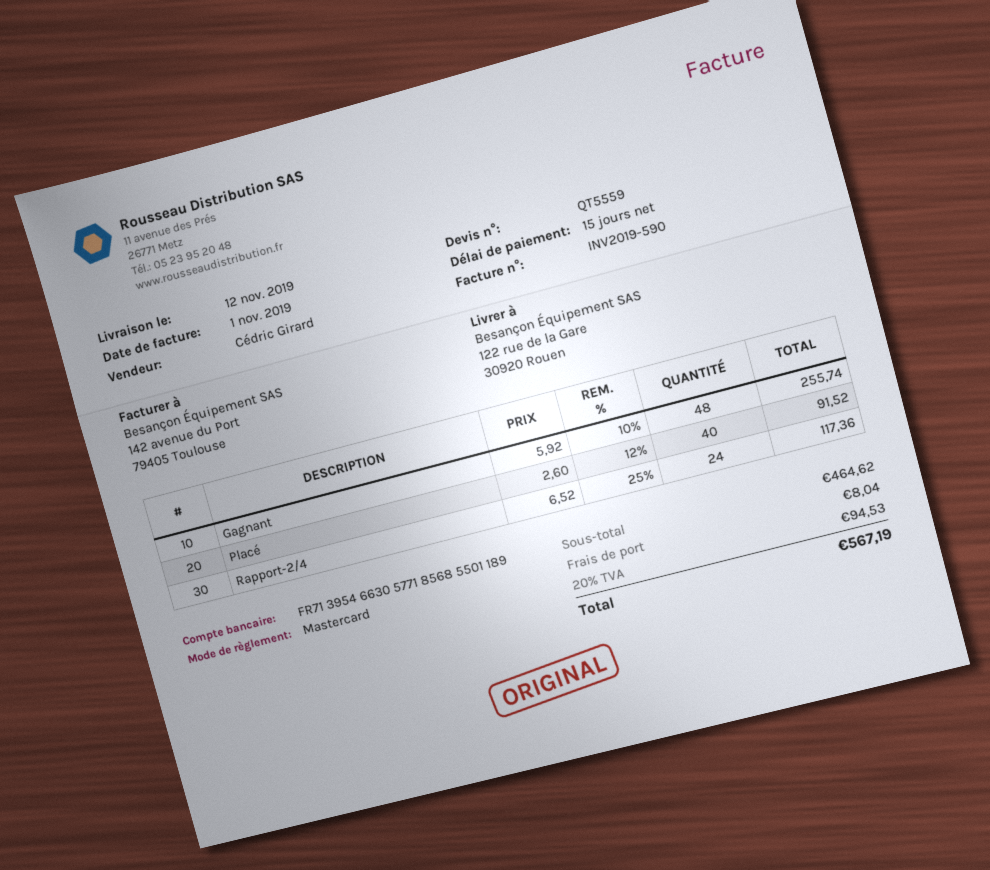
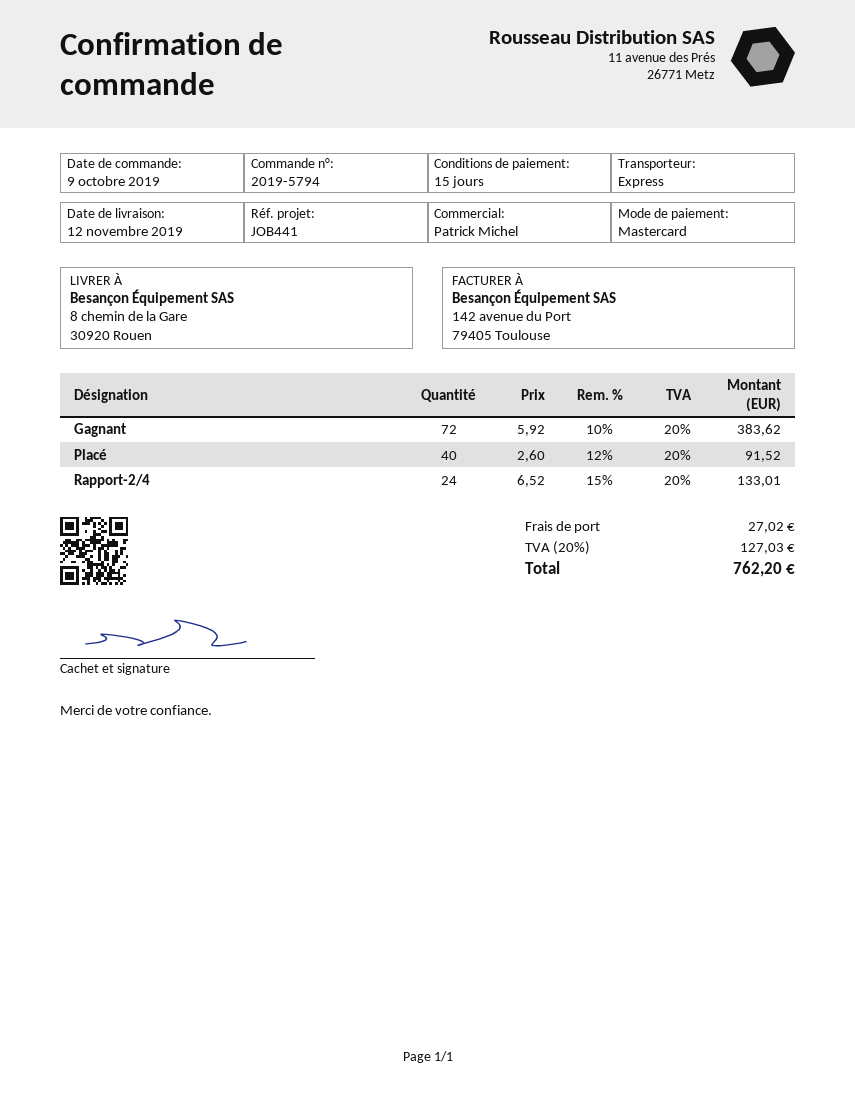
sales rep: Cédric Girard -> Patrick Michel
ship to: 122 rue de la Gare, 30920 Rouen -> 8 chemin de la Gare, 30920 Rouen
Gagnant: 48 x 5.92 - 10% = 255.74 -> 72 x 5.92 - 10% = 383.62
Rapport-2/4: 24 x 6.52 - 25% = 117.36 -> 24 x 6.52 - 15% = 133.01
shipping: 8.04 -> 27.02
tax: 20% = 94.53 -> 20% = 127.03
total: 567.19 -> 762.20

